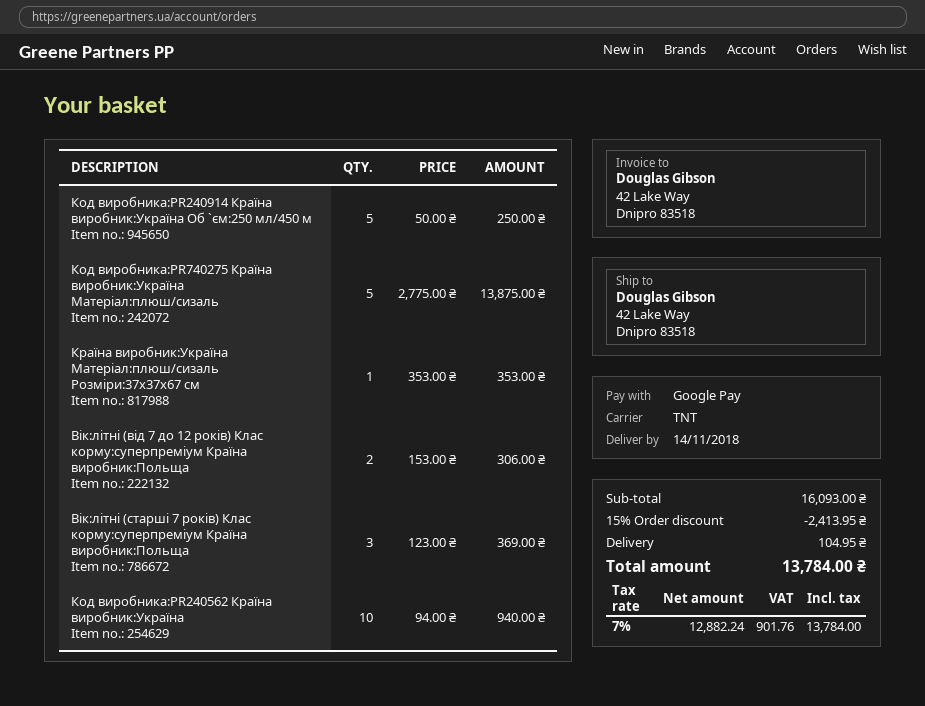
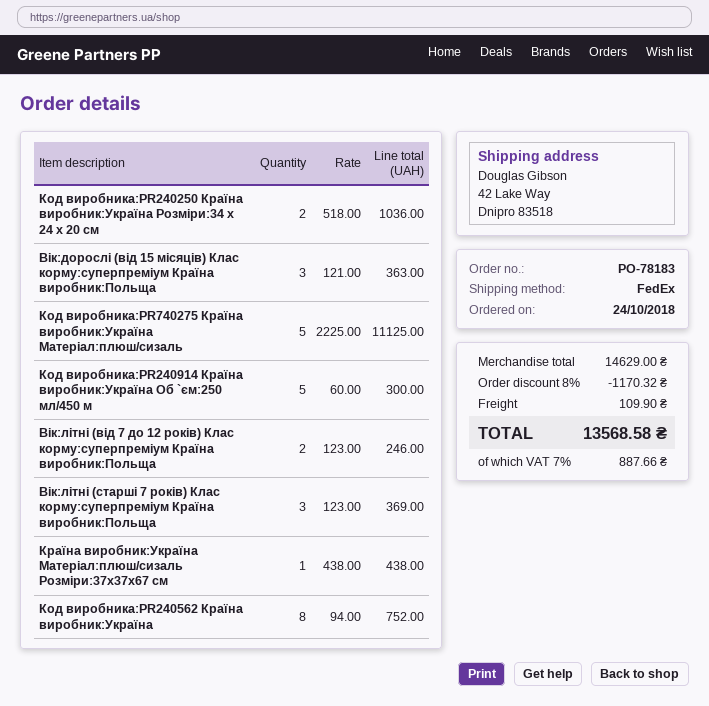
shipping method: TNT -> FedEx
Код виробника:PR240914 Країна виробник:Україна Об `єм:250 мл/450 м: 5 x 50.00 = 250.00 -> 5 x 60.00 = 300.00
Код виробника:PR740275 Країна виробник:Україна Матеріал:плюш/сизаль: 5 x 2775.00 = 13875.00 -> 5 x 2225.00 = 11125.00
Країна виробник:Україна Матеріал:плюш/сизаль Розміри:37х37х67 см: 1 x 353.00 = 353.00 -> 1 x 438.00 = 438.00
Вік:літні (від 7 до 12 років) Клас корму:суперпреміум Країна виробник:Польща: 2 x 153.00 = 306.00 -> 2 x 123.00 = 246.00
Код виробника:PR240562 Країна виробник:Україна: 10 x 94.00 = 940.00 -> 8 x 94.00 = 752.00
Код виробника:PR240250 Країна виробник:Україна Розміри:34 x 24 x 20 см: none -> 2 x 518.00 = 1036.00
Вік:дорослі (від 15 місяців) Клас корму:суперпреміум Країна виробник:Польща: none -> 3 x 121.00 = 363.00
subtotal: 16093.00 -> 14629.00
discount: 15% = 2413.95 -> 8% = 1170.32
shipping: 104.95 -> 109.90
tax: 7% = 901.76 -> 7% = 887.66
total: 13784.00 -> 13568.58

